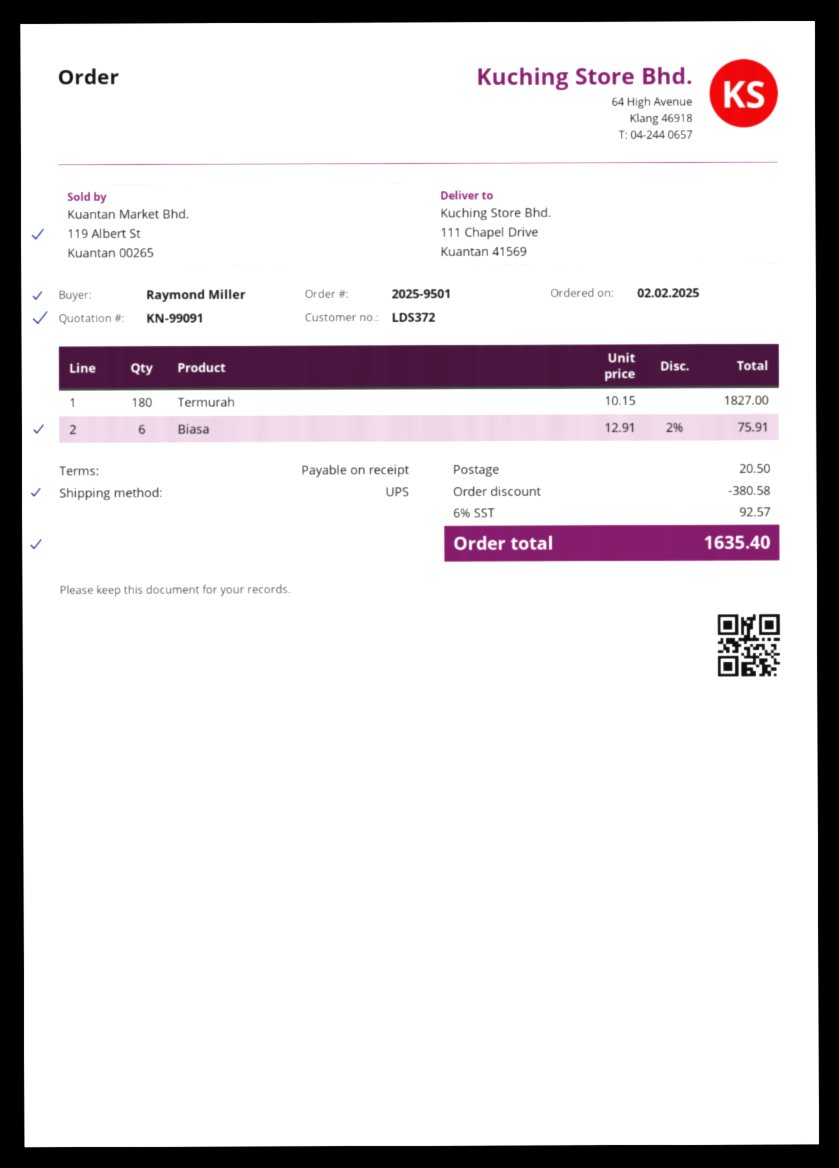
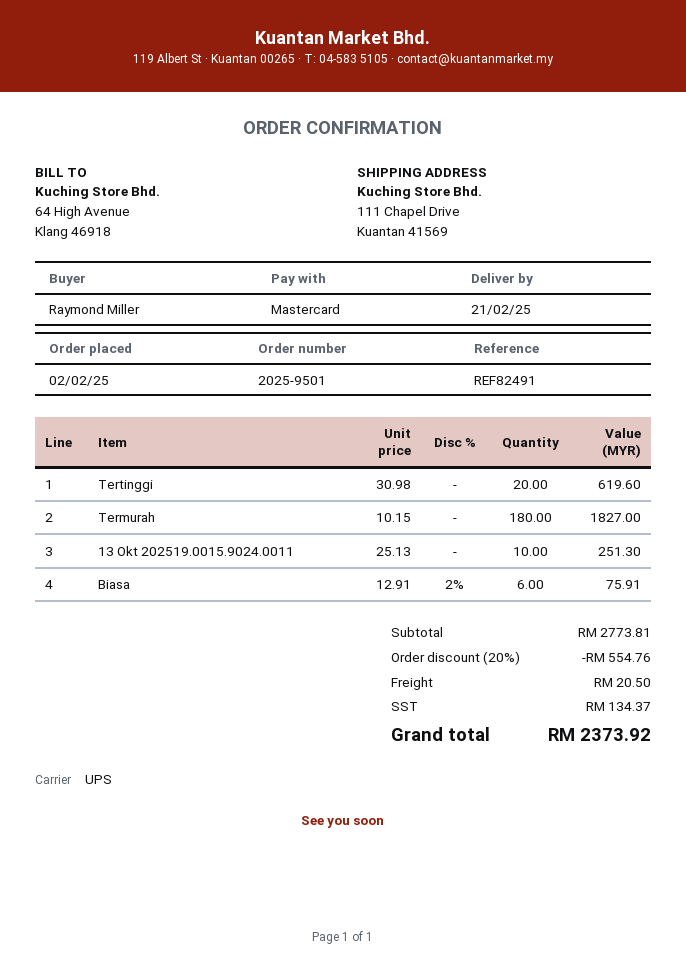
Tertinggi: none -> 20 x 30.98 = 619.60
13 Okt 202519.0015.9024.0011: none -> 10 x 25.13 = 251.30
discount: 380.58 -> 554.76
tax: 92.57 -> 134.37
total: 1635.40 -> 2373.92

